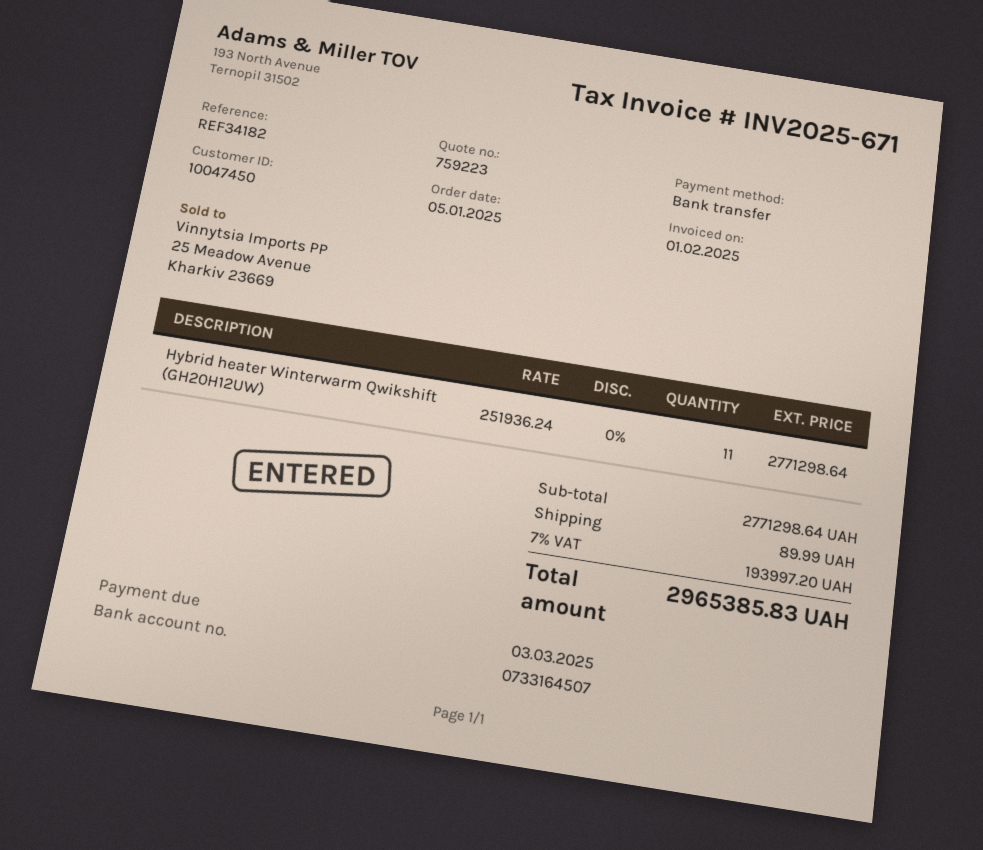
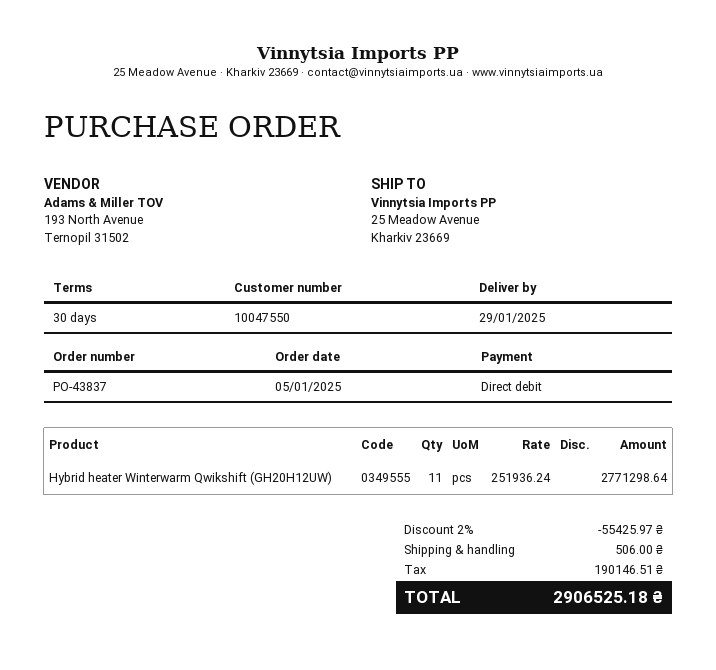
customer number: 10047450 -> 10047550
payment method: bank transfer -> direct debit
discount: none -> 2% = 55425.97
shipping: 89.99 -> 506.00
tax: 193997.20 -> 190146.51
total: 2965385.83 -> 2906525.18

